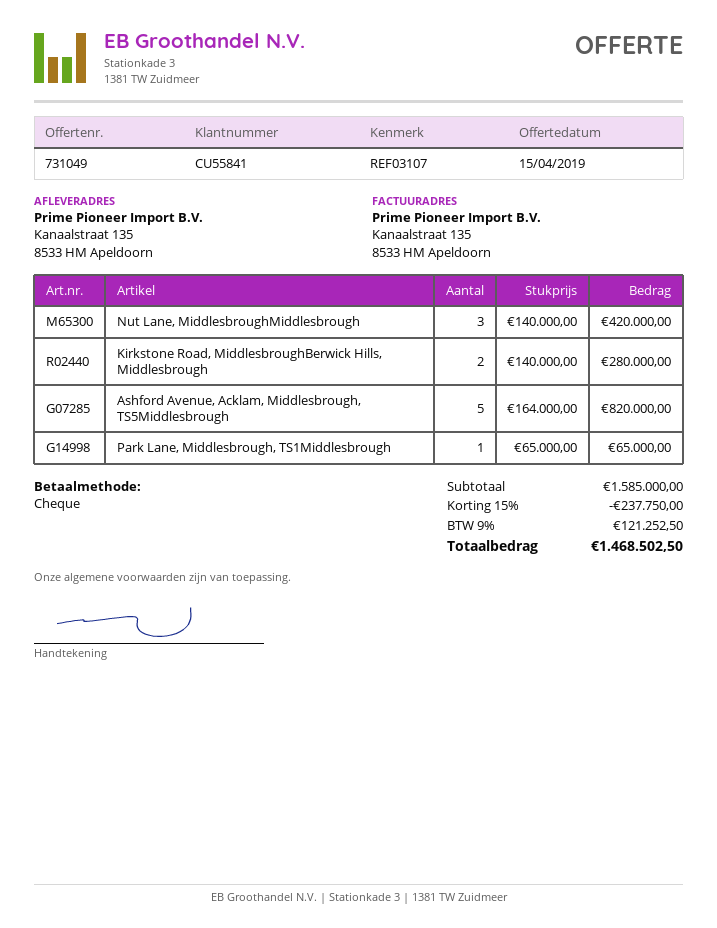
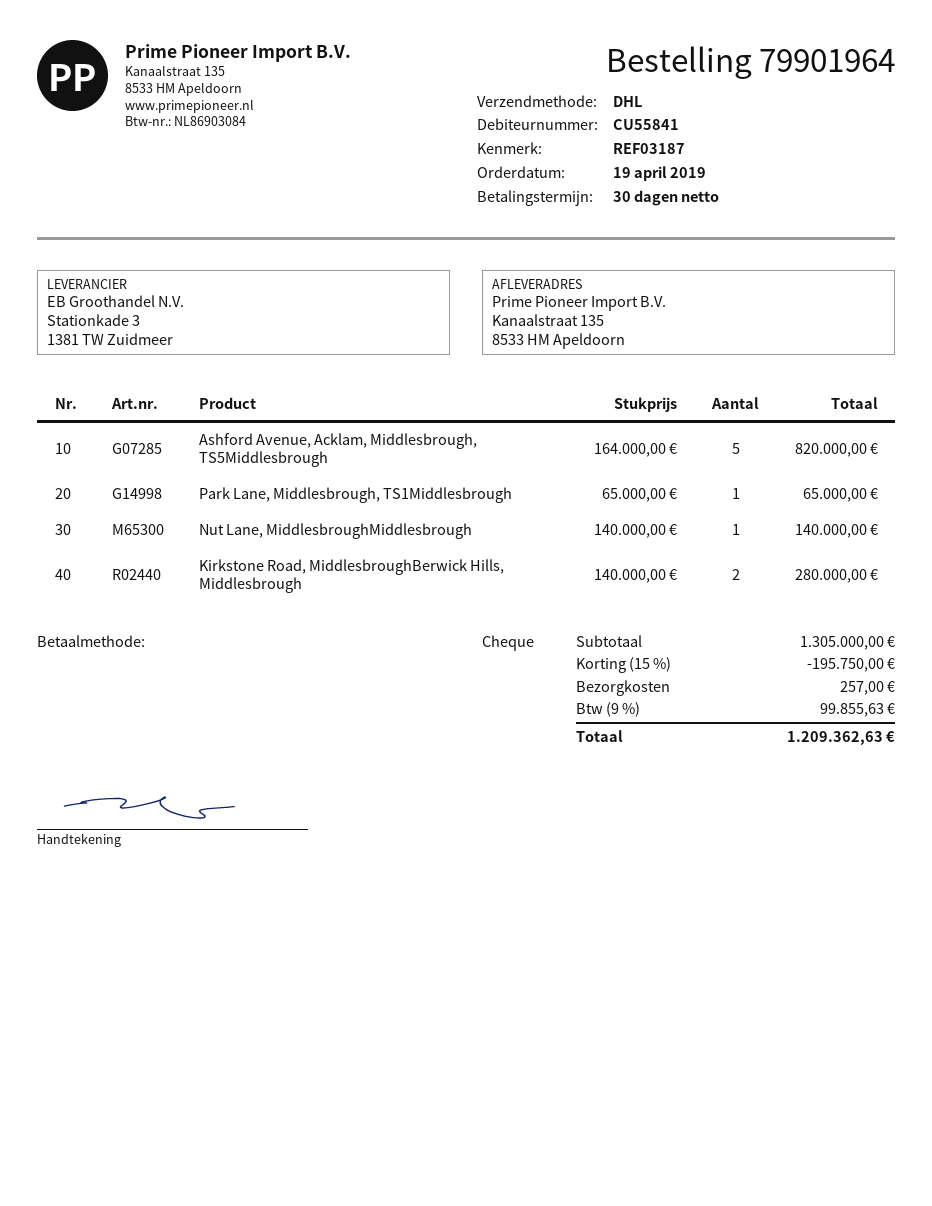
reference: REF03107 -> REF03187
Nut Lane, MiddlesbroughMiddlesbrough: 3 x 140000.00 = 420000.00 -> 1 x 140000.00 = 140000.00
subtotal: 1585000.00 -> 1305000.00
discount: 15% = 237750.00 -> 15% = 195750.00
shipping: none -> 257.00
tax: 9% = 121252.50 -> 9% = 99855.63
total: 1468502.50 -> 1209362.63

